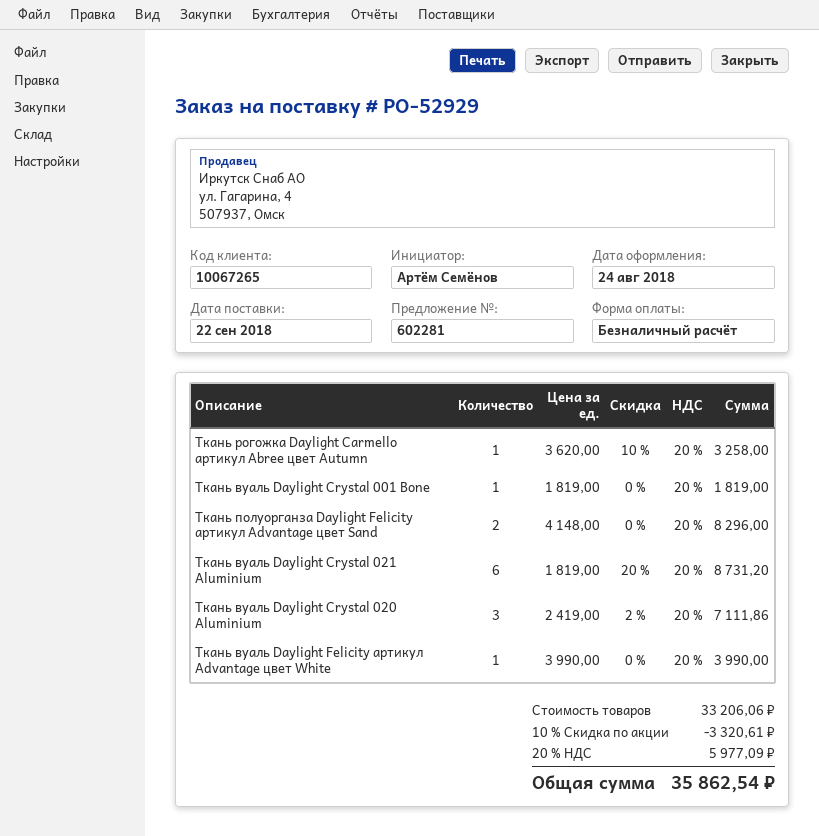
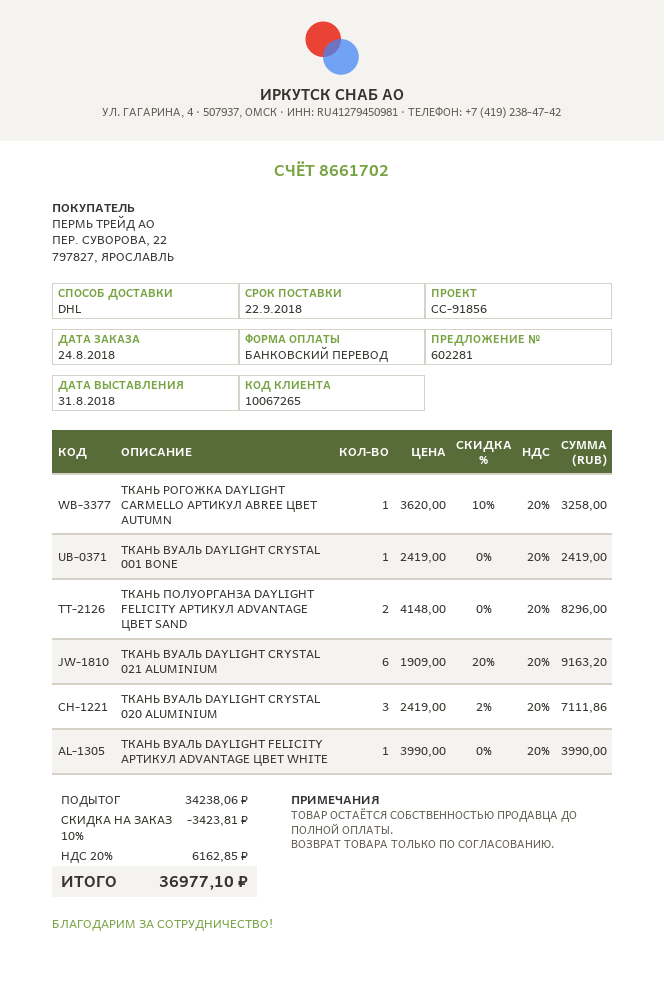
Ткань вуаль Daylight Crystal 001 Bone: 1 x 1819.00 = 1819.00 -> 1 x 2419.00 = 2419.00
Ткань вуаль Daylight Crystal 021 Aluminium: 6 x 1819.00 - 20% = 8731.20 -> 6 x 1909.00 - 20% = 9163.20
subtotal: 33206.06 -> 34238.06
discount: 10% = 3320.61 -> 10% = 3423.81
tax: 20% = 5977.09 -> 20% = 6162.85
total: 35862.54 -> 36977.10

